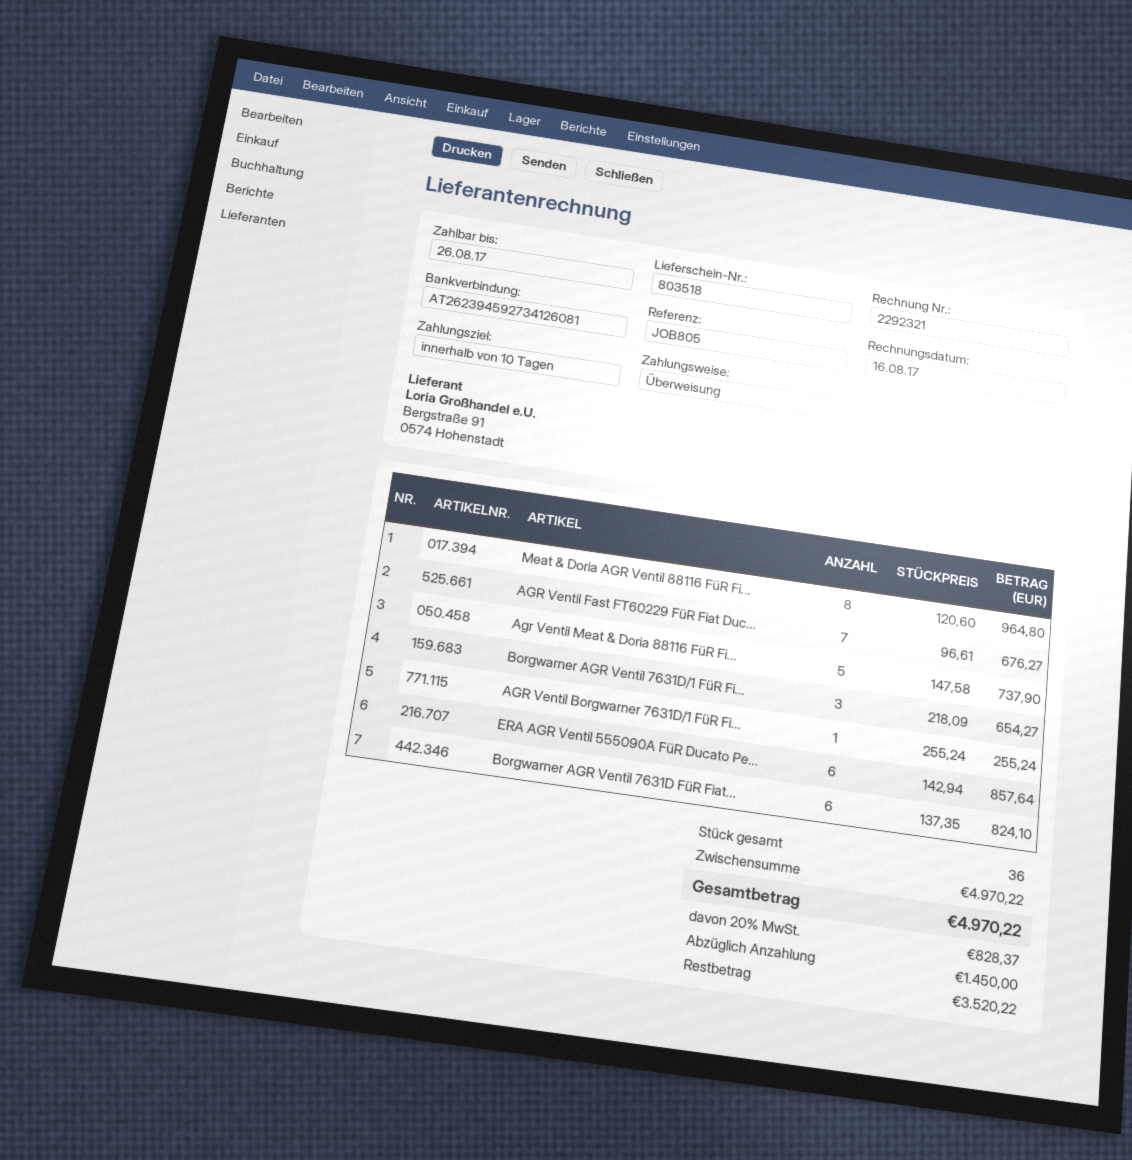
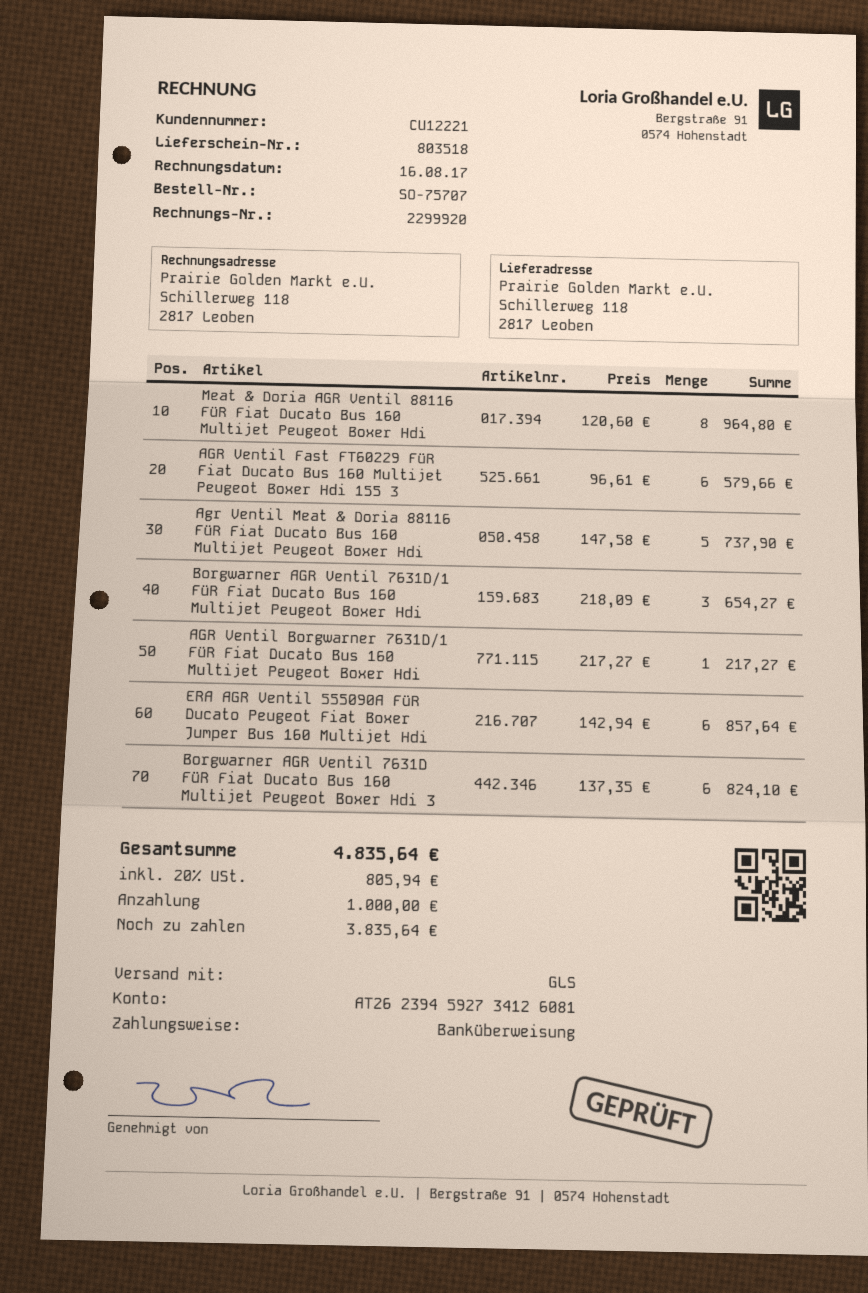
invoice number: 2292321 -> 2299920
AGR Ventil Fast FT60229 FüR Fiat Duc...: 7 x 96.61 = 676.27 -> 6 x 96.61 = 579.66
AGR Ventil Borgwarner 7631D/1 FüR Fi...: 1 x 255.24 = 255.24 -> 1 x 217.27 = 217.27
tax: 20% = 828.37 -> 20% = 805.94
total: 4970.22 -> 4835.64
deposit: 1450.00 -> 1000.00
balance: 3520.22 -> 3835.64

